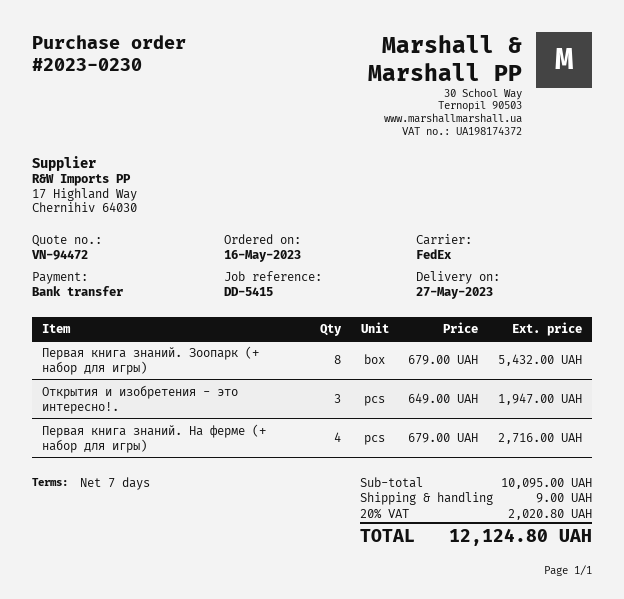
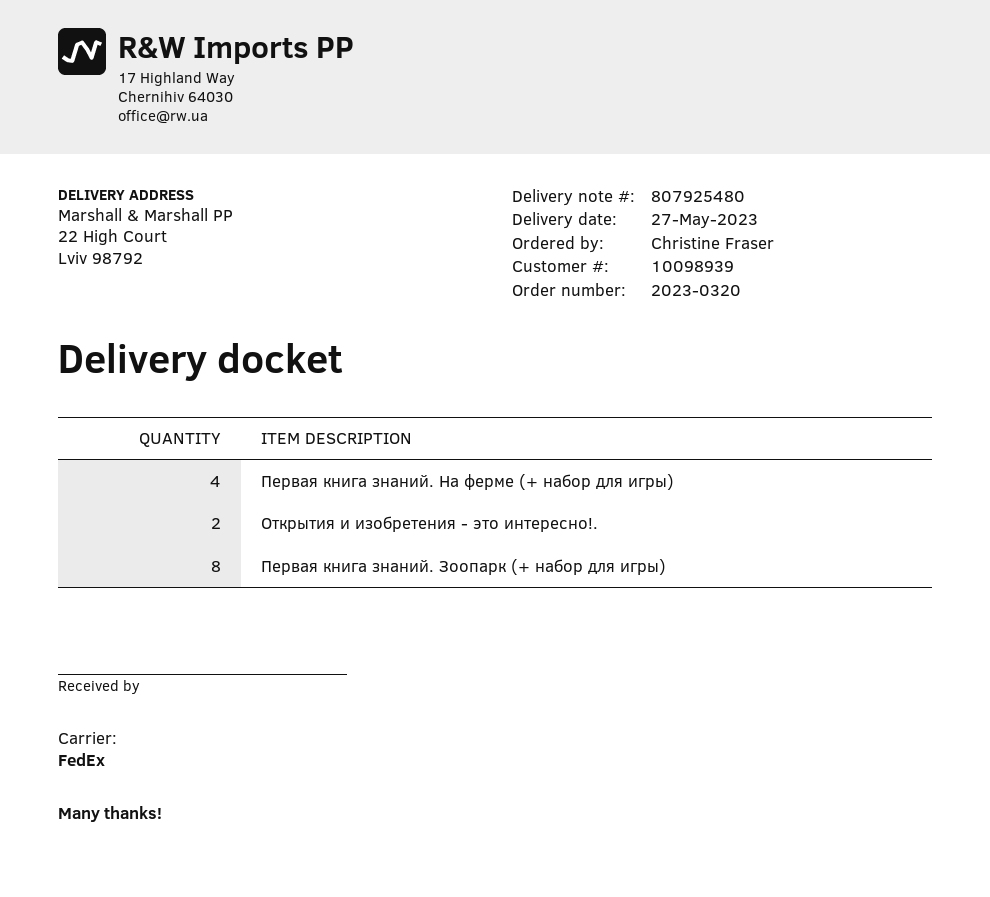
order number: 2023-0230 -> 2023-0320
Открытия и изобретения - это интересно!.: 3 -> 2

